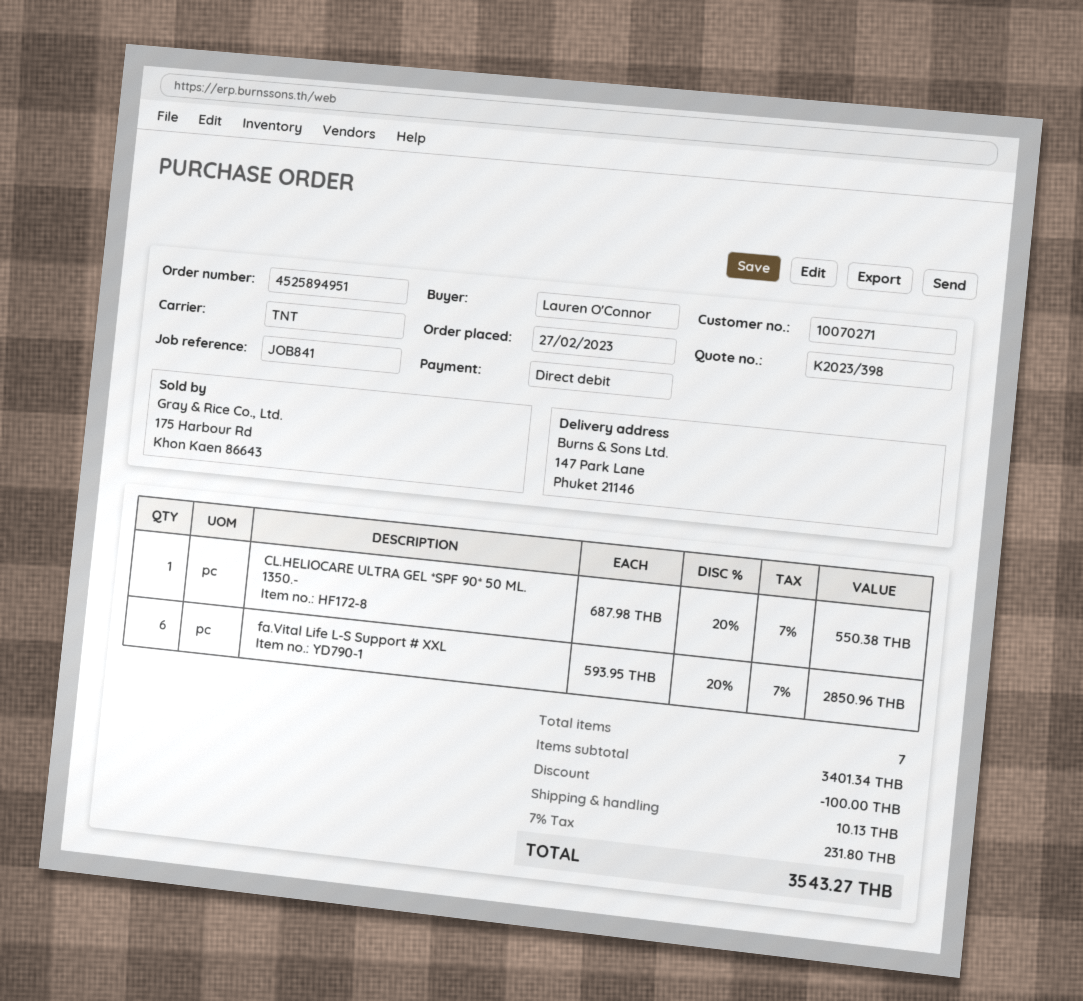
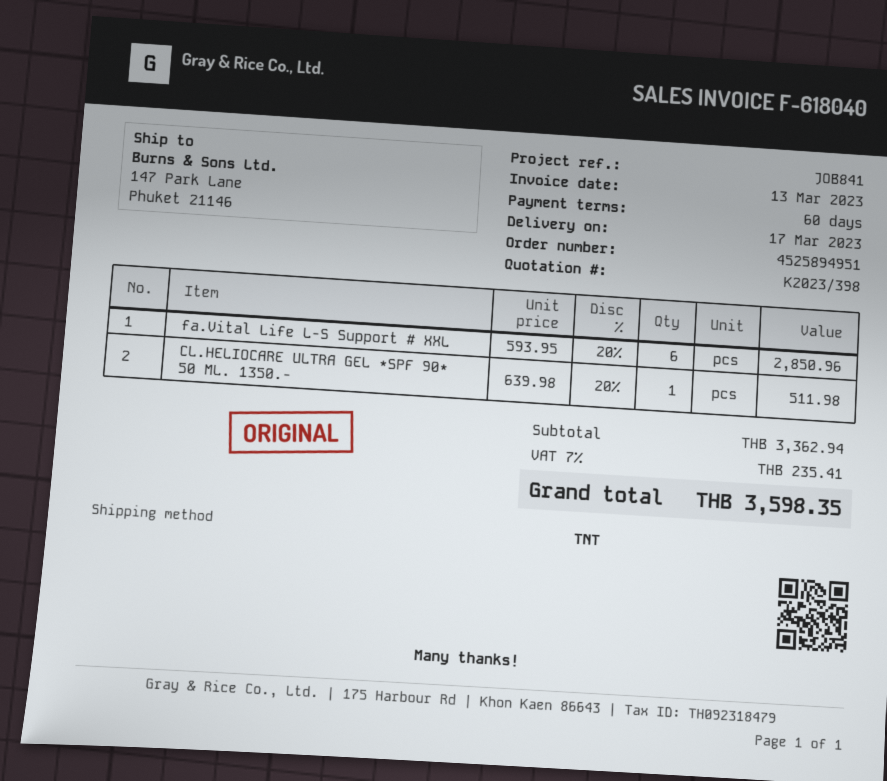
CL.HELIOCARE ULTRA GEL *SPF 90* 50 ML. 1350.-: 1 x 687.98 - 20% = 550.38 -> 1 x 639.98 - 20% = 511.98
subtotal: 3401.34 -> 3362.94
discount: 100.00 -> none
shipping: 10.13 -> none
tax: 7% = 231.80 -> 7% = 235.41
total: 3543.27 -> 3598.35

